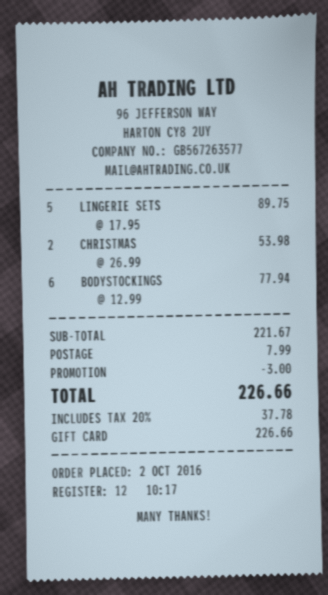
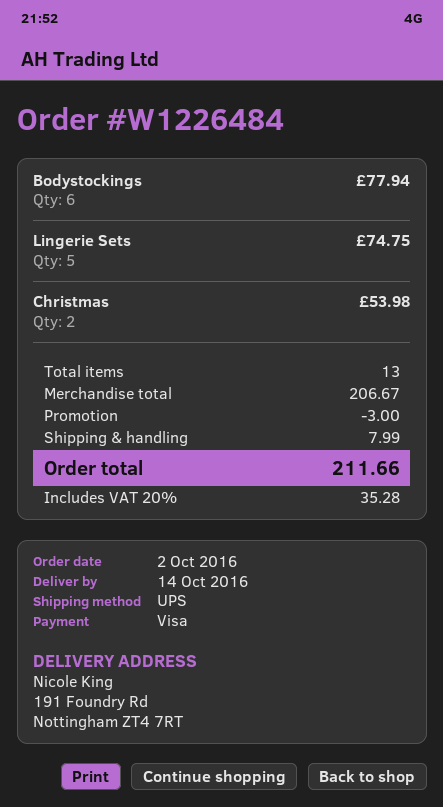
payment method: gift card -> Visa
LINGERIE SETS: 5 for 89.75 -> 5 for 74.75
subtotal: 221.67 -> 206.67
tax: 20% = 37.78 -> 20% = 35.28
total: 226.66 -> 211.66

